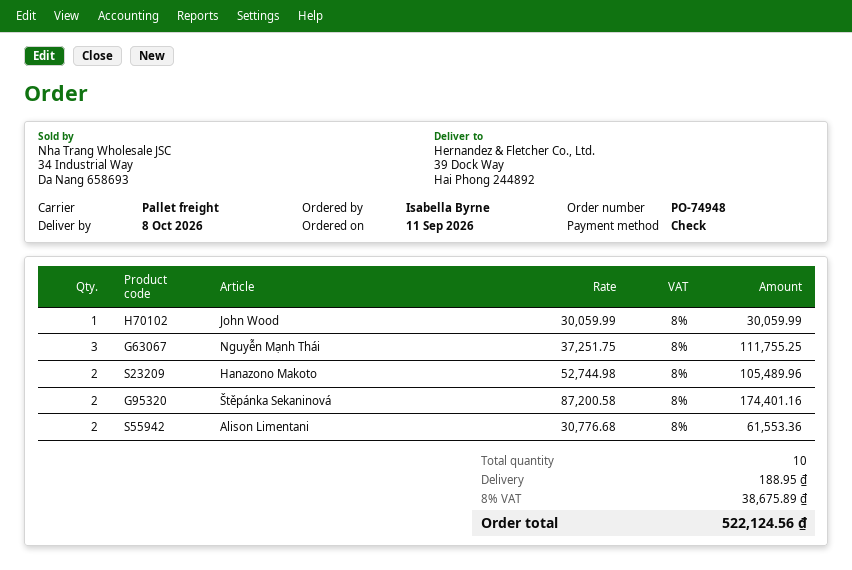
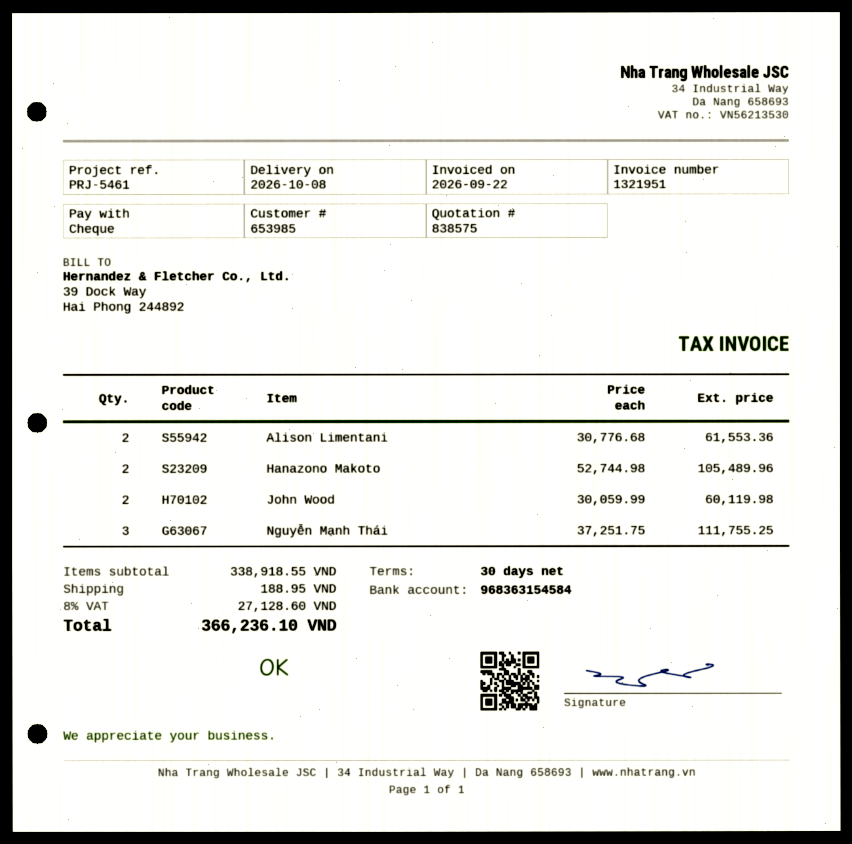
John Wood: 1 x 30059.99 = 30059.99 -> 2 x 30059.99 = 60119.98
Štěpánka Sekaninová: 2 x 87200.58 = 174401.16 -> none
tax: 8% = 38675.89 -> 8% = 27128.60
total: 522124.56 -> 366236.10

